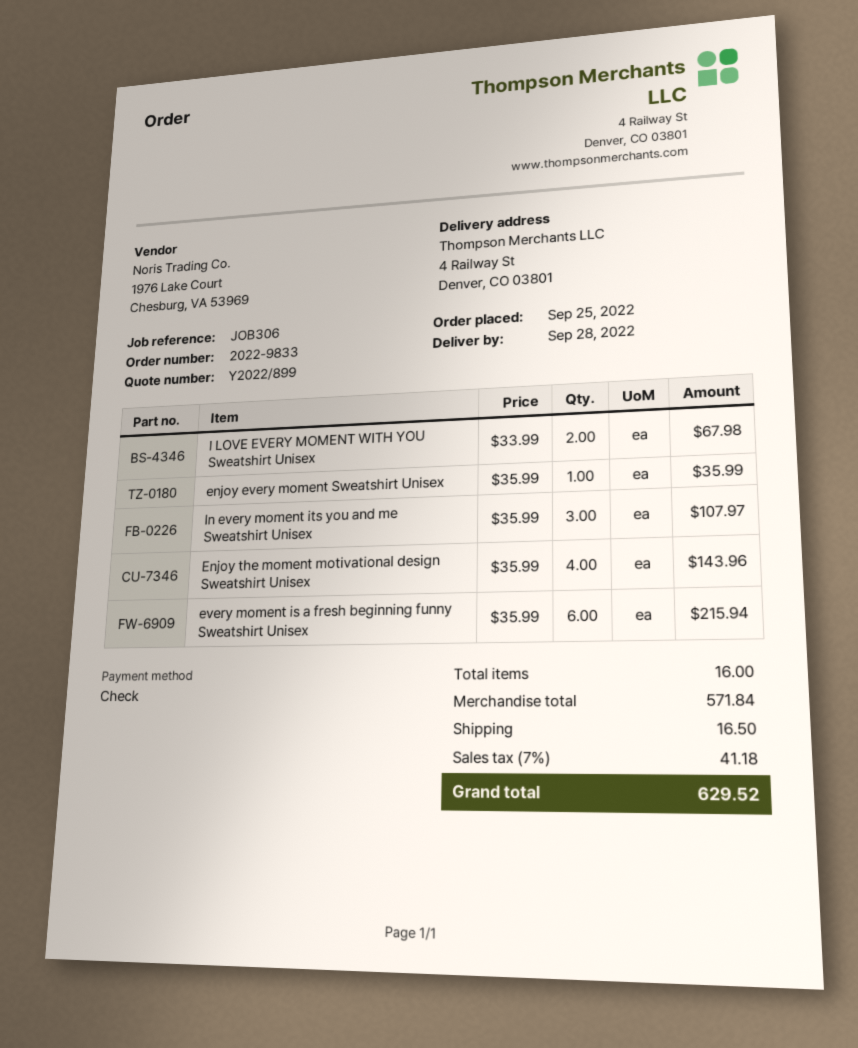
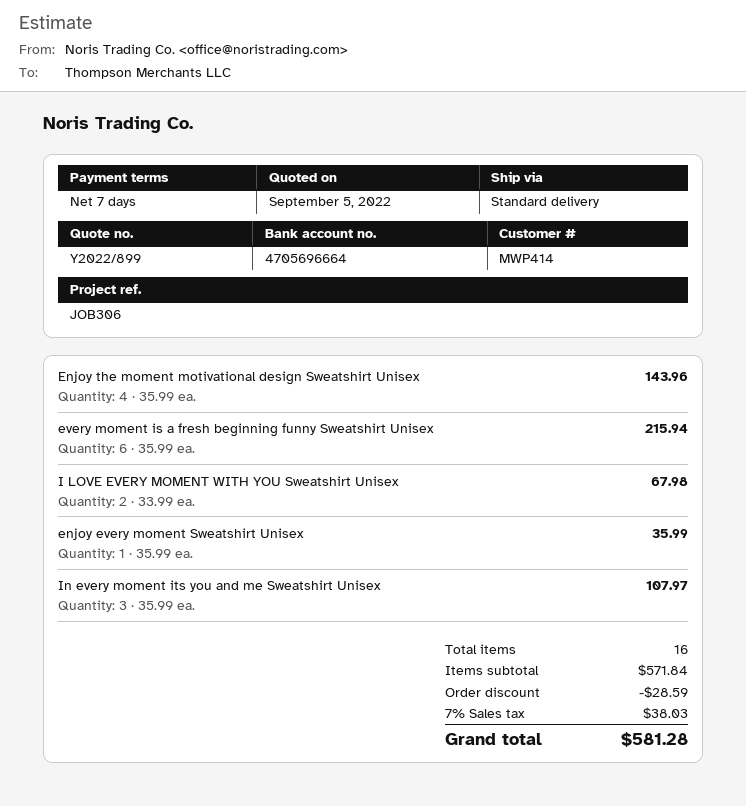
discount: none -> 28.59
shipping: 16.50 -> none
tax: 7% = 41.18 -> 7% = 38.03
total: 629.52 -> 581.28

